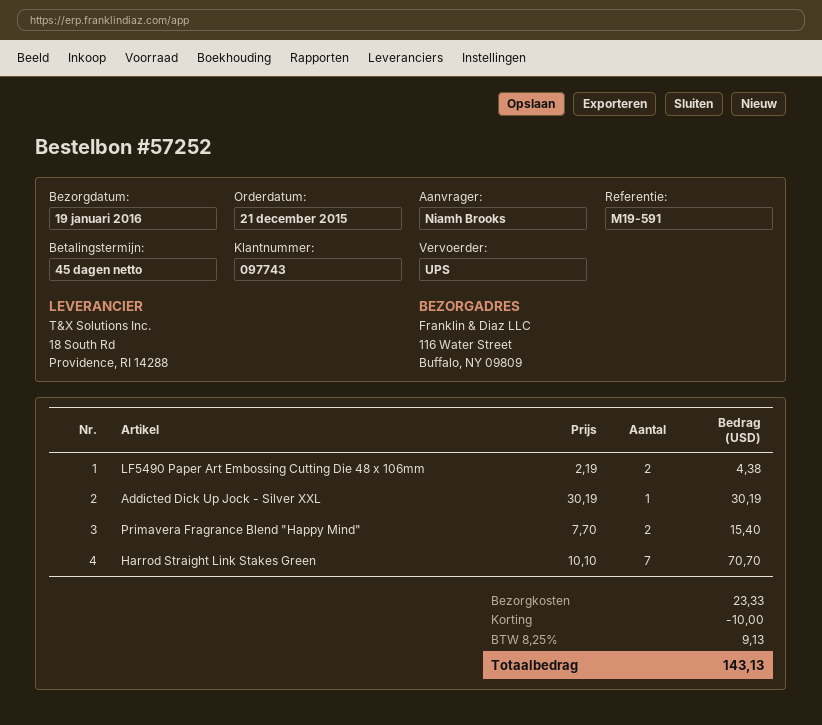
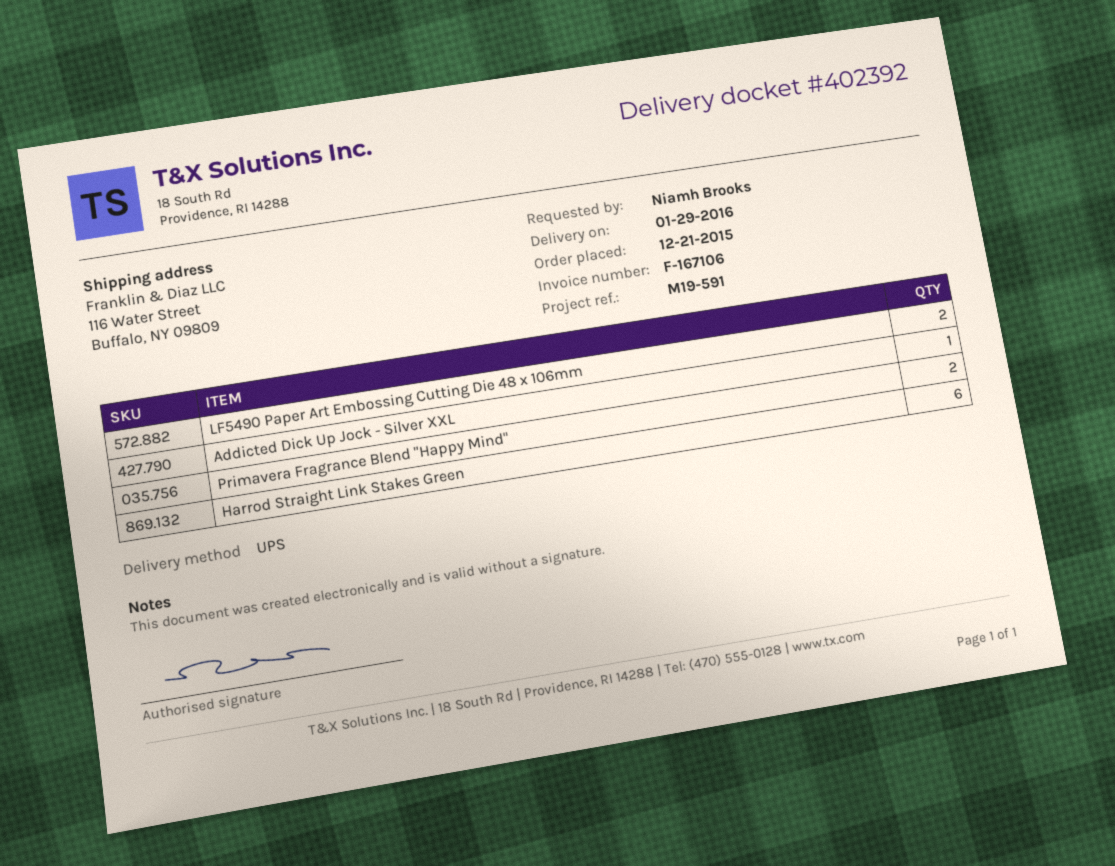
delivery date: 2016-01-19 -> 2016-01-29
Harrod Straight Link Stakes Green: 7 -> 6

